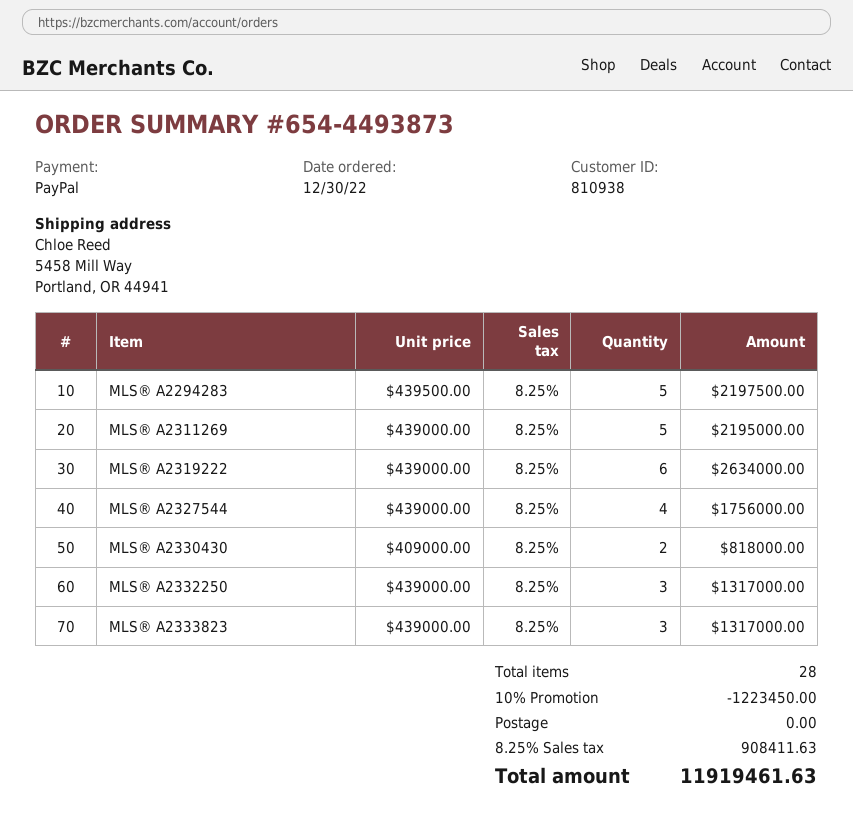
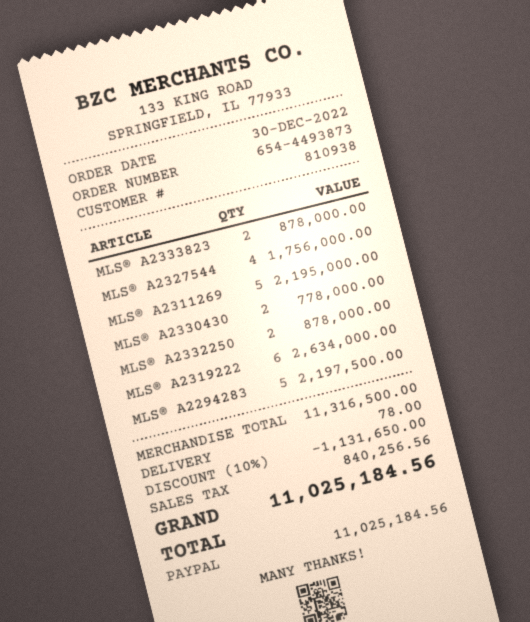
MLS® A2330430: 2 for 818000.00 -> 2 for 778000.00
MLS® A2332250: 3 for 1317000.00 -> 2 for 878000.00
MLS® A2333823: 3 for 1317000.00 -> 2 for 878000.00
discount: 10% = 1223450.00 -> 10% = 1131650.00
shipping: 0.00 -> 78.00
tax: 908411.63 -> 840256.56
total: 11919461.63 -> 11025184.56

